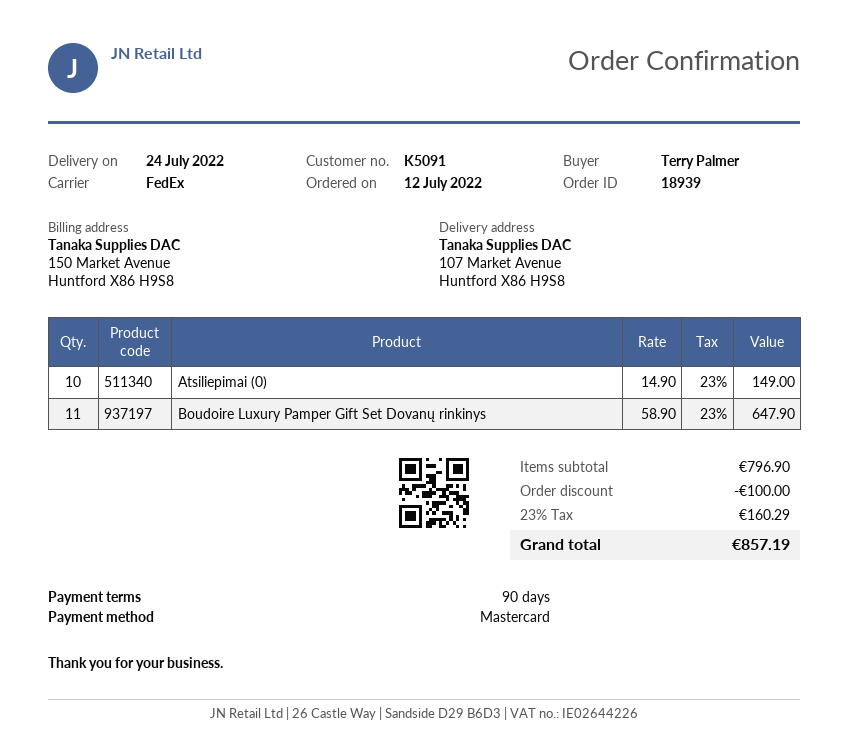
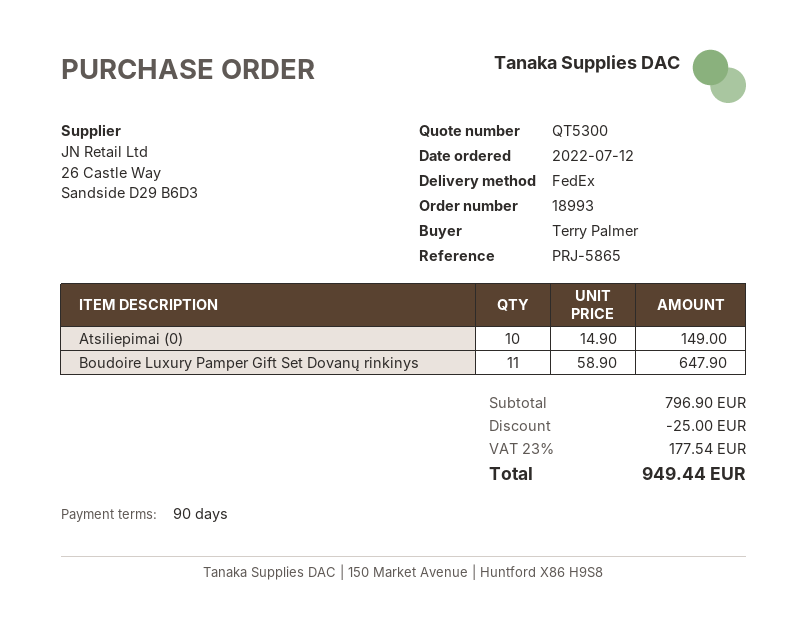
order number: 18939 -> 18993
discount: 100.00 -> 25.00
tax: 23% = 160.29 -> 23% = 177.54
total: 857.19 -> 949.44

